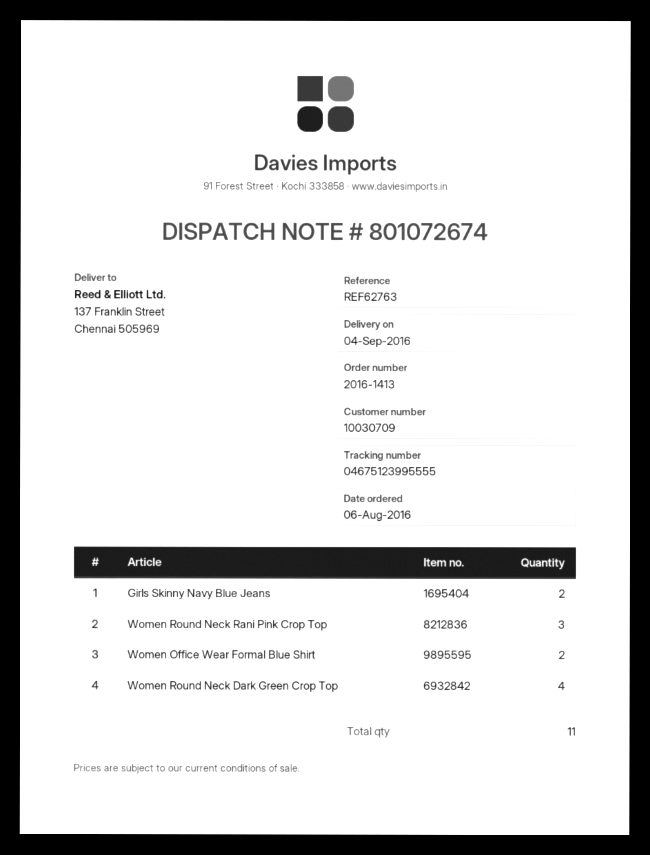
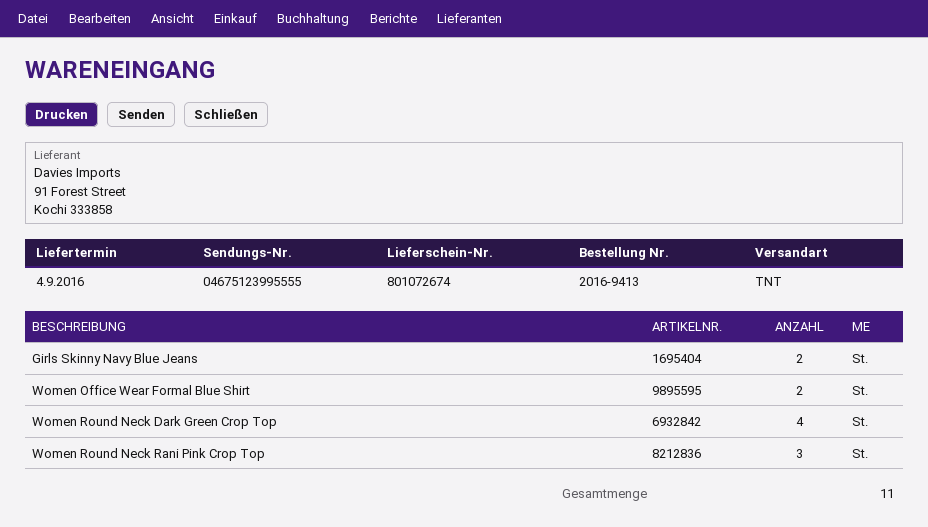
order number: 2016-1413 -> 2016-9413

